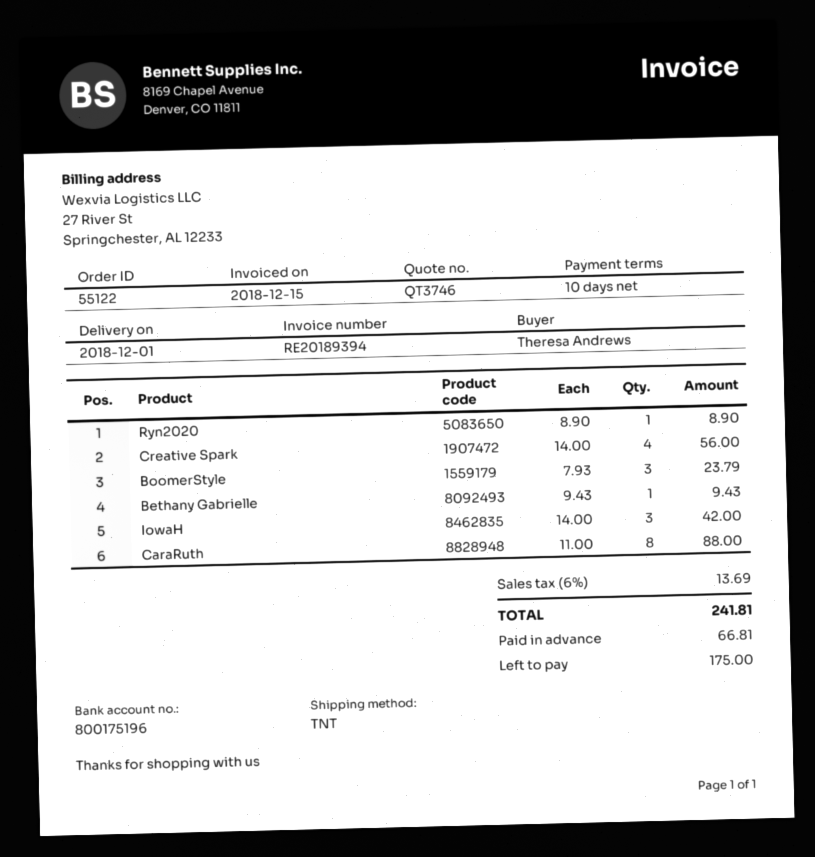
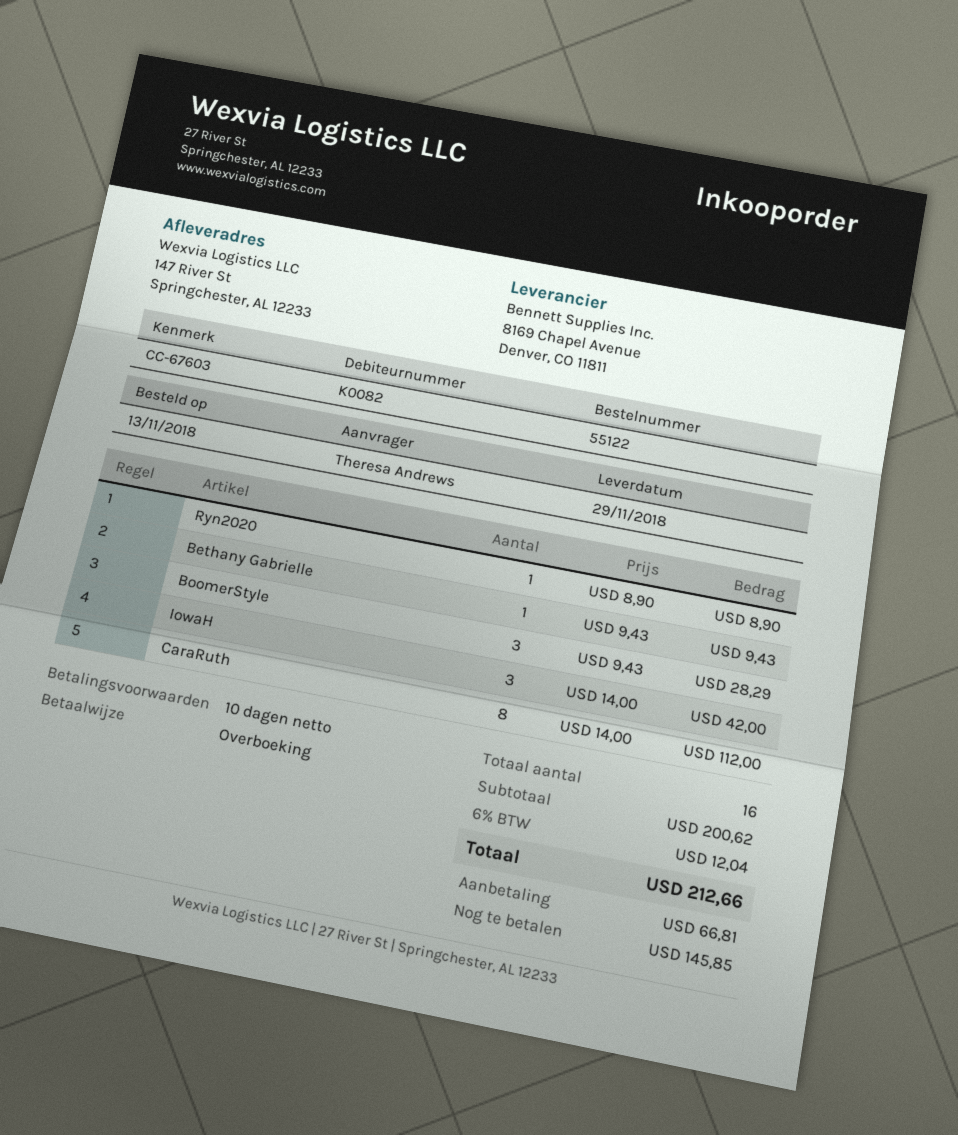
delivery date: 2018-12-01 -> 2018-11-29
Creative Spark: 4 x 14.00 = 56.00 -> none
BoomerStyle: 3 x 7.93 = 23.79 -> 3 x 9.43 = 28.29
CaraRuth: 8 x 11.00 = 88.00 -> 8 x 14.00 = 112.00
tax: 6% = 13.69 -> 6% = 12.04
total: 241.81 -> 212.66
balance: 175.00 -> 145.85

